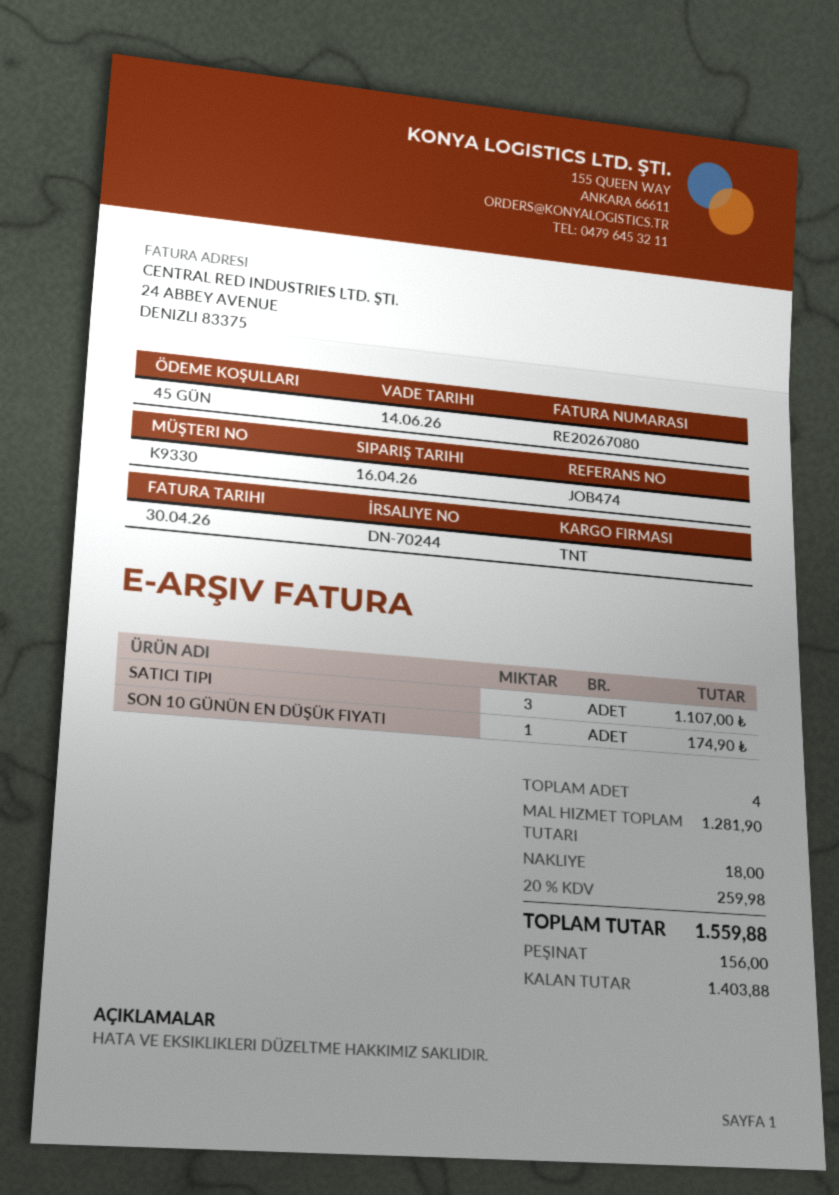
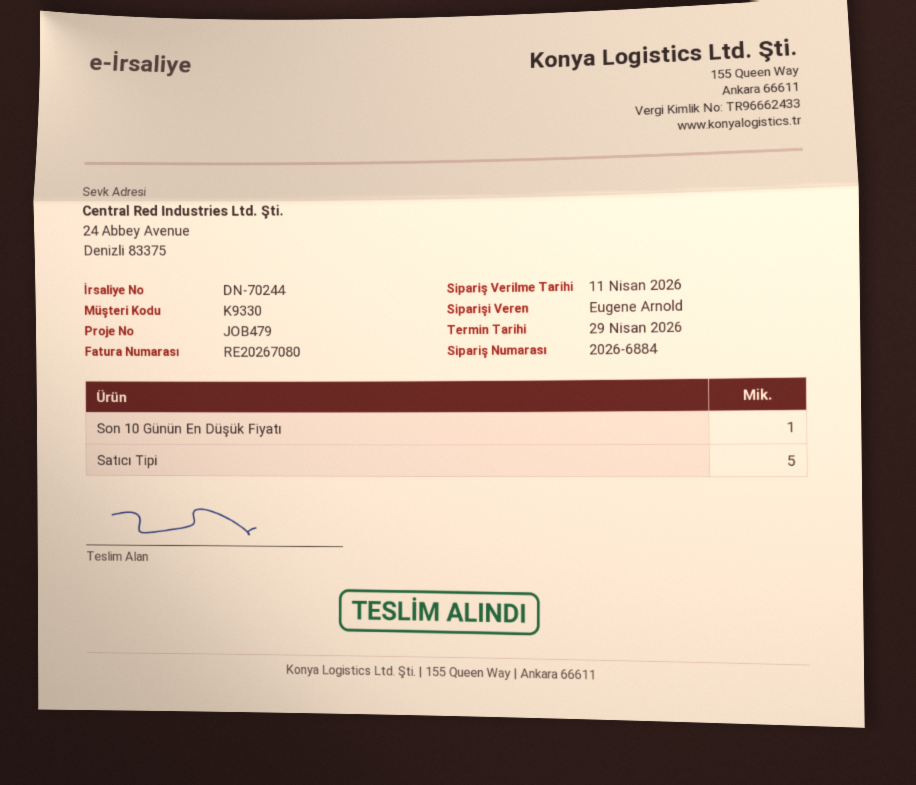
order date: 2026-04-16 -> 2026-04-11
reference: JOB474 -> JOB479
SATICI TIPI: 3 -> 5

